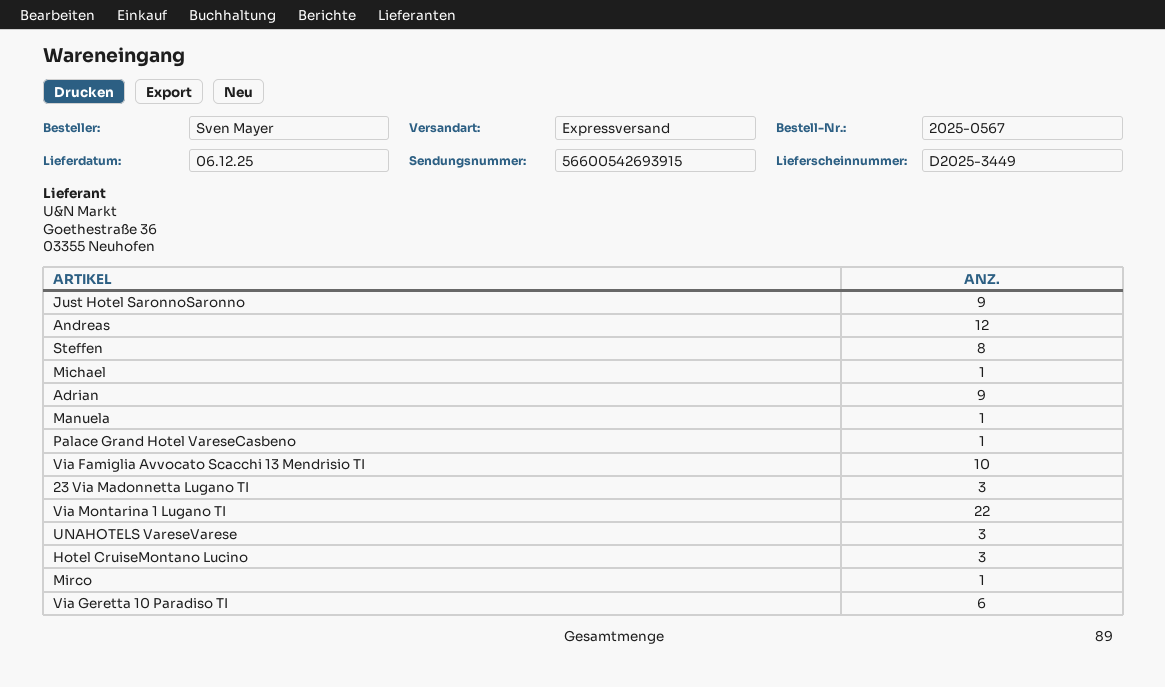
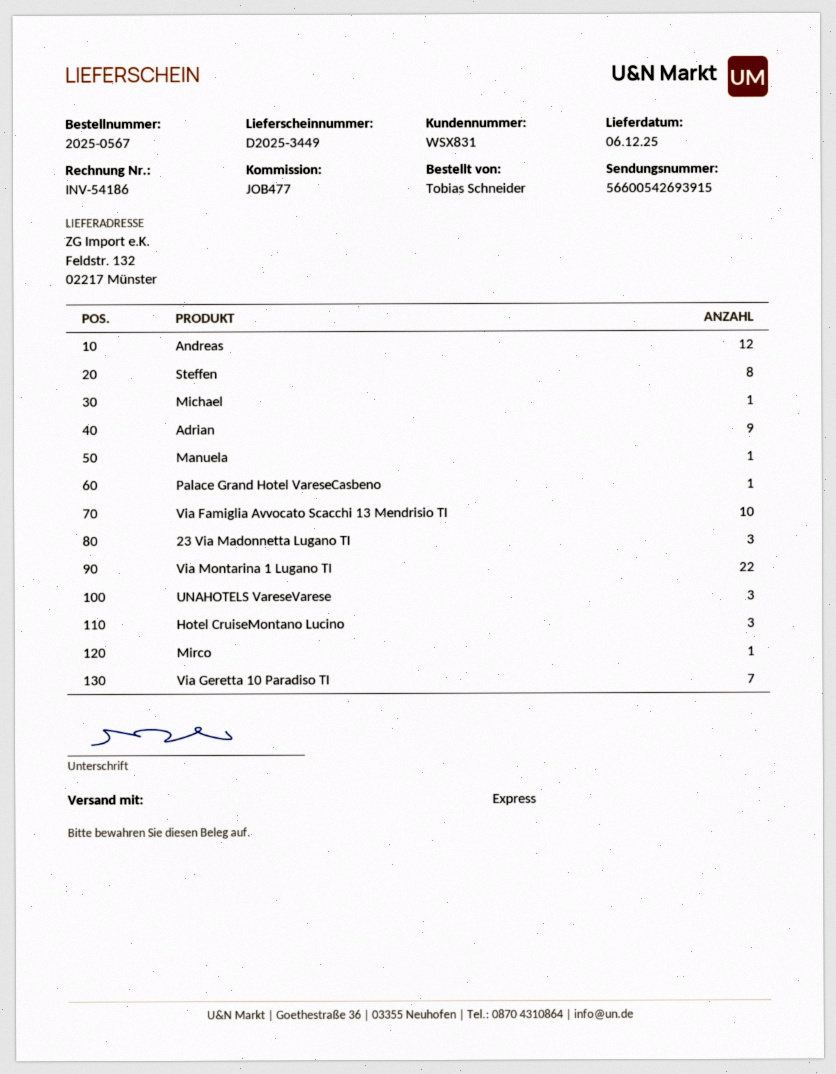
ordered by: Sven Mayer -> Tobias Schneider
Just Hotel SaronnoSaronno: 9 -> none
Via Geretta 10 Paradiso TI: 6 -> 7

